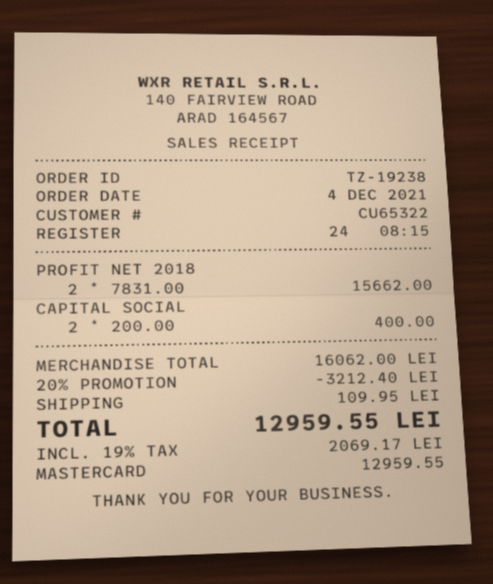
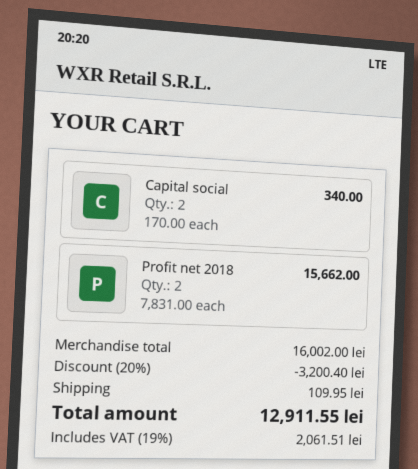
CAPITAL SOCIAL: 2 x 200.00 = 400.00 -> 2 x 170.00 = 340.00
subtotal: 16062.00 -> 16002.00
discount: 20% = 3212.40 -> 20% = 3200.40
tax: 19% = 2069.17 -> 19% = 2061.51
total: 12959.55 -> 12911.55

